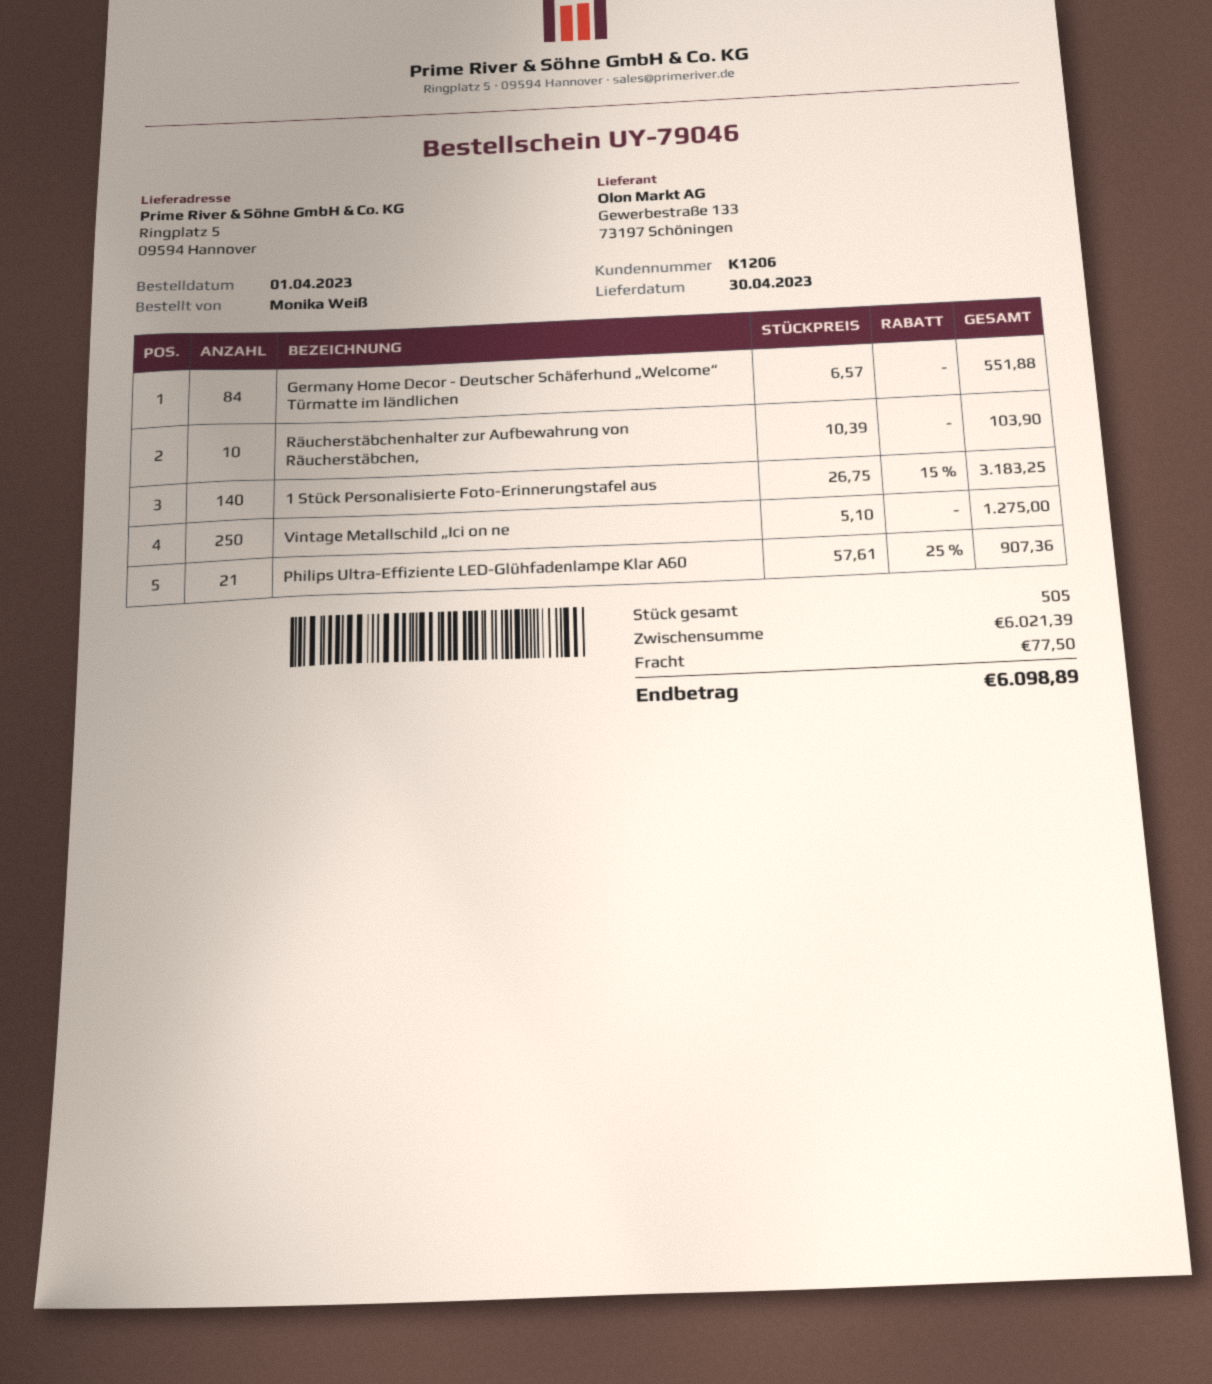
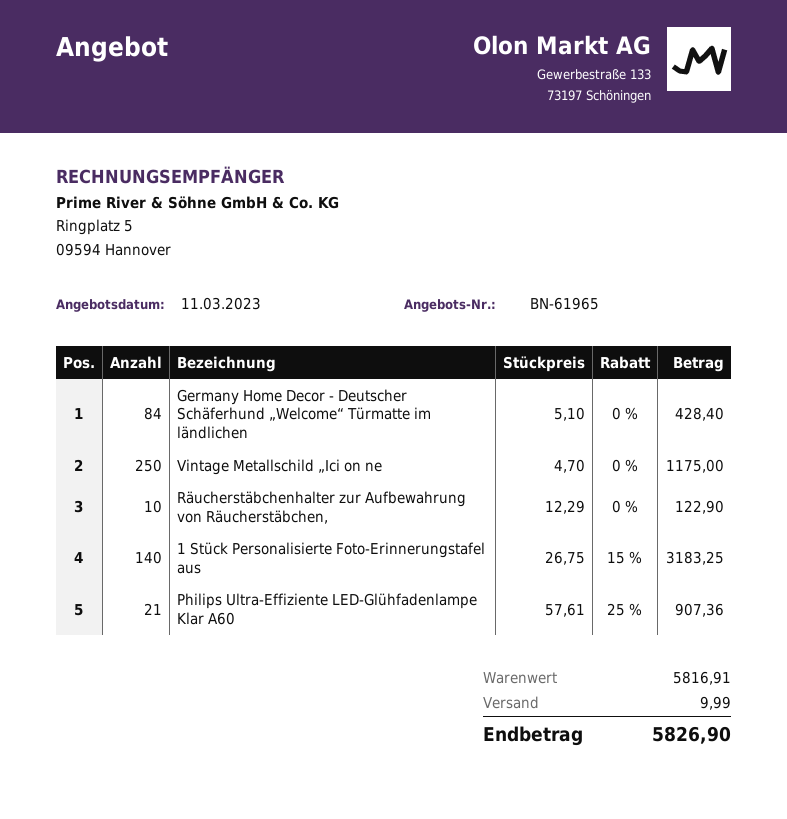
Germany Home Decor - Deutscher Schäferhund „Welcome“ Türmatte im ländlichen: 84 x 6.57 = 551.88 -> 84 x 5.10 = 428.40
Räucherstäbchenhalter zur Aufbewahrung von Räucherstäbchen,: 10 x 10.39 = 103.90 -> 10 x 12.29 = 122.90
Vintage Metallschild „Ici on ne: 250 x 5.10 = 1275.00 -> 250 x 4.70 = 1175.00
subtotal: 6021.39 -> 5816.91
shipping: 77.50 -> 9.99
total: 6098.89 -> 5826.90

